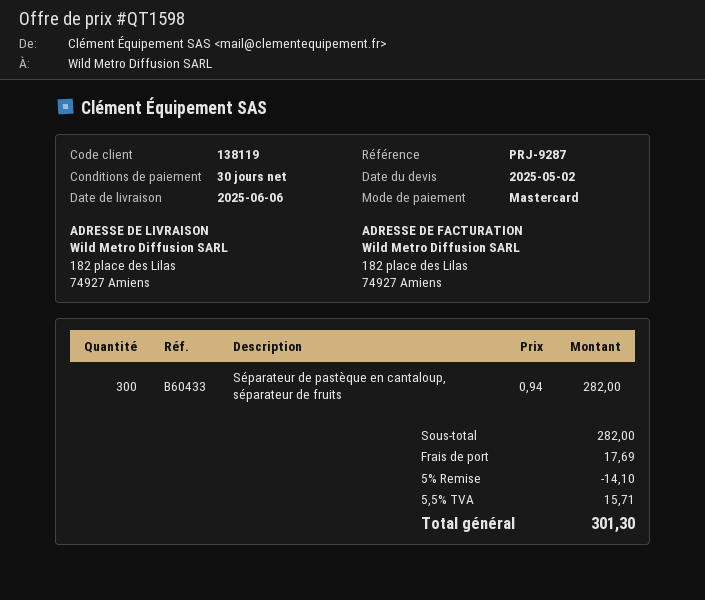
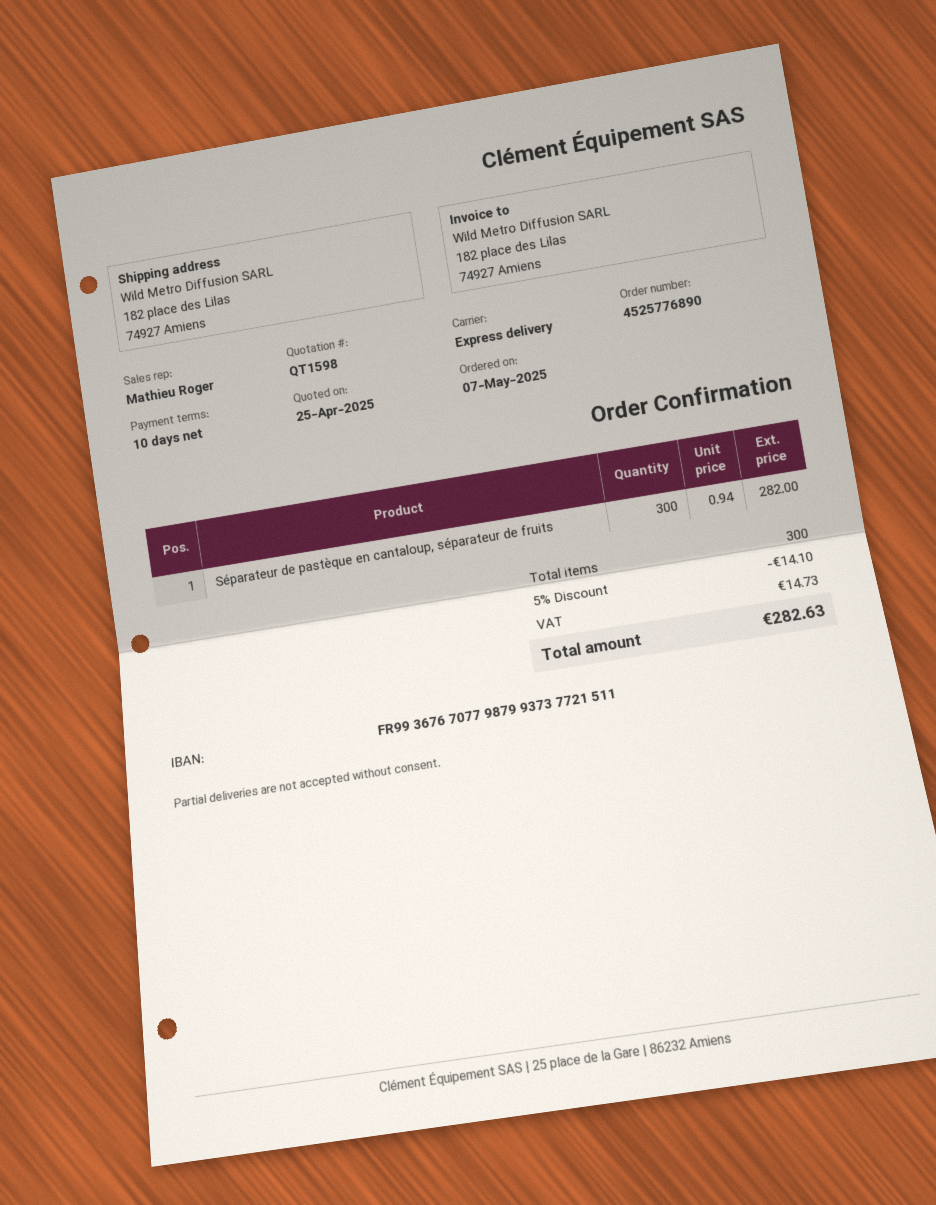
quote date: 2025-05-02 -> 2025-04-25
payment terms: 30 days -> 10 days
shipping: 17.69 -> none
tax: 15.71 -> 14.73
total: 301.30 -> 282.63

